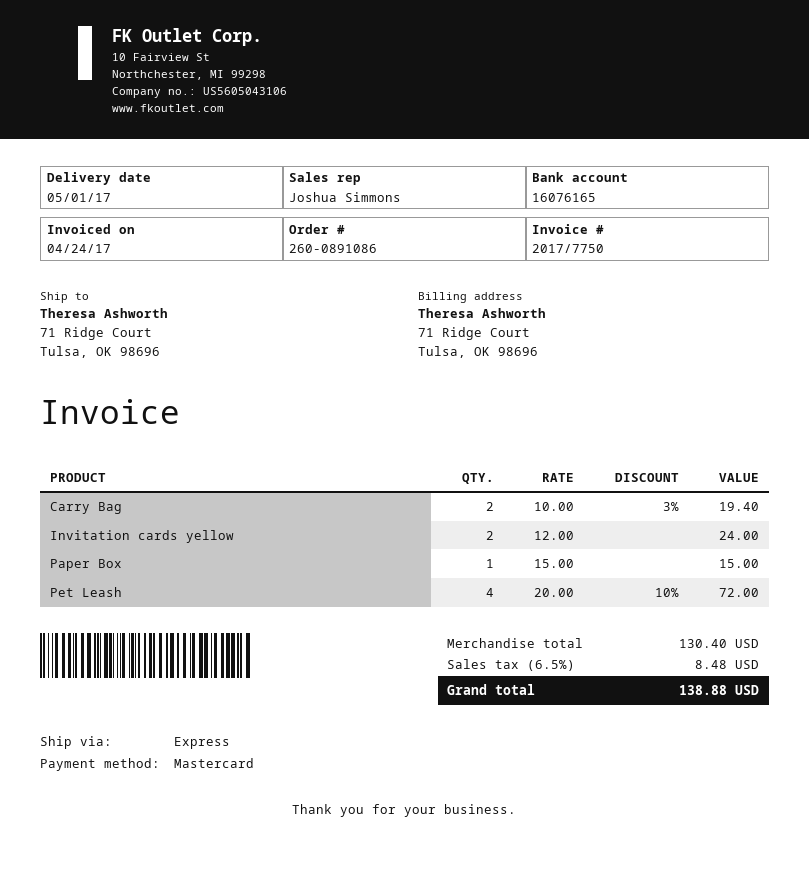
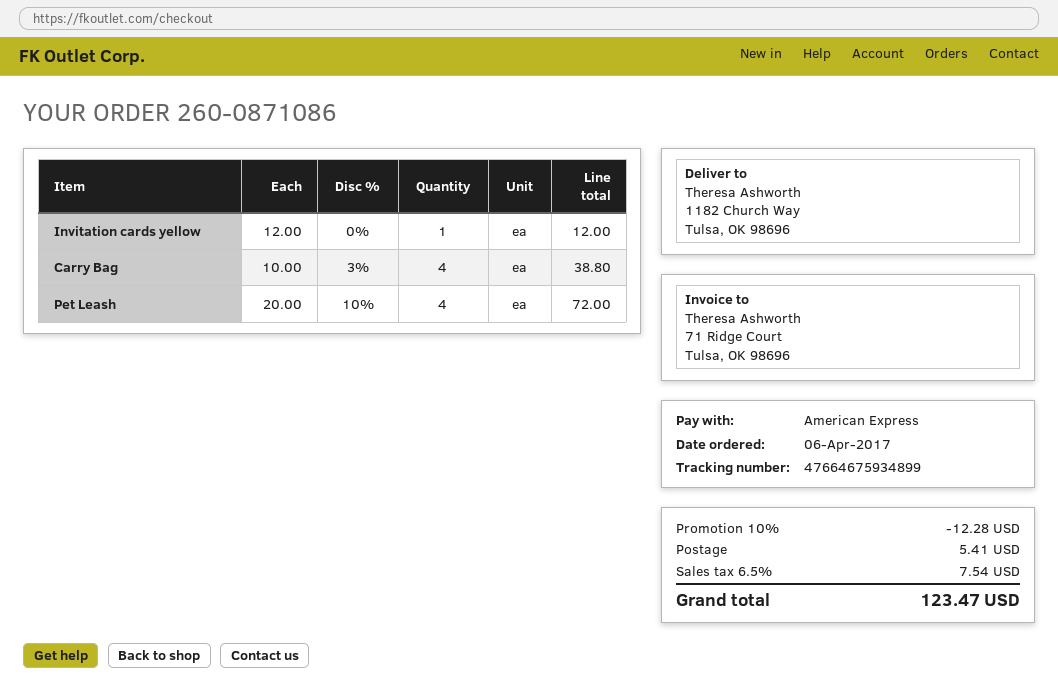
order number: 260-0891086 -> 260-0871086
payment method: Mastercard -> American Express
ship to: 71 Ridge Court, Tulsa, OK 98696 -> 1182 Church Way, Tulsa, OK 98696
Carry Bag: 2 x 10.00 - 3% = 19.40 -> 4 x 10.00 - 3% = 38.80
Invitation cards yellow: 2 x 12.00 = 24.00 -> 1 x 12.00 = 12.00
Paper Box: 1 x 15.00 = 15.00 -> none
discount: none -> 10% = 12.28
shipping: none -> 5.41
tax: 6.5% = 8.48 -> 6.5% = 7.54
total: 138.88 -> 123.47

